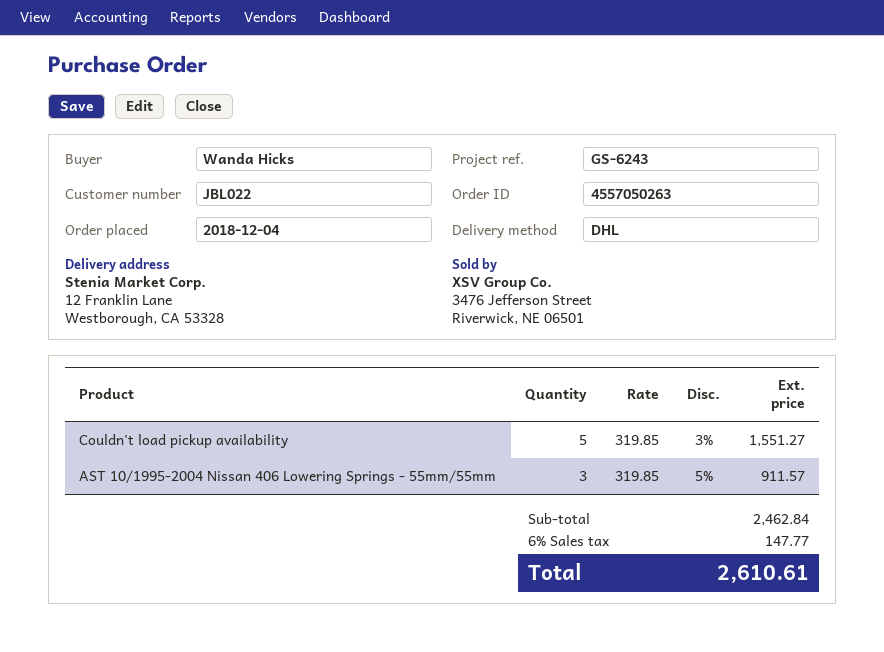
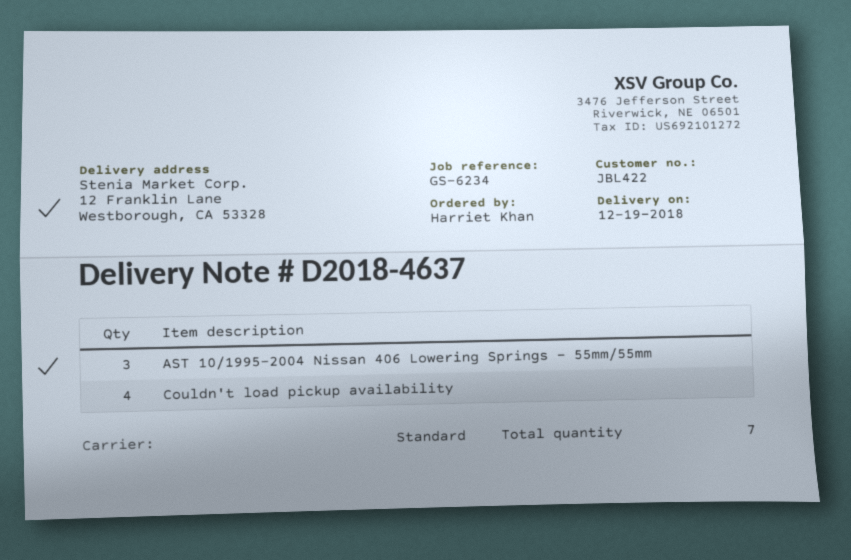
customer number: JBL022 -> JBL422
reference: GS-6243 -> GS-6234
ordered by: Wanda Hicks -> Harriet Khan
shipping method: DHL -> standard
Couldn't load pickup availability: 5 -> 4

